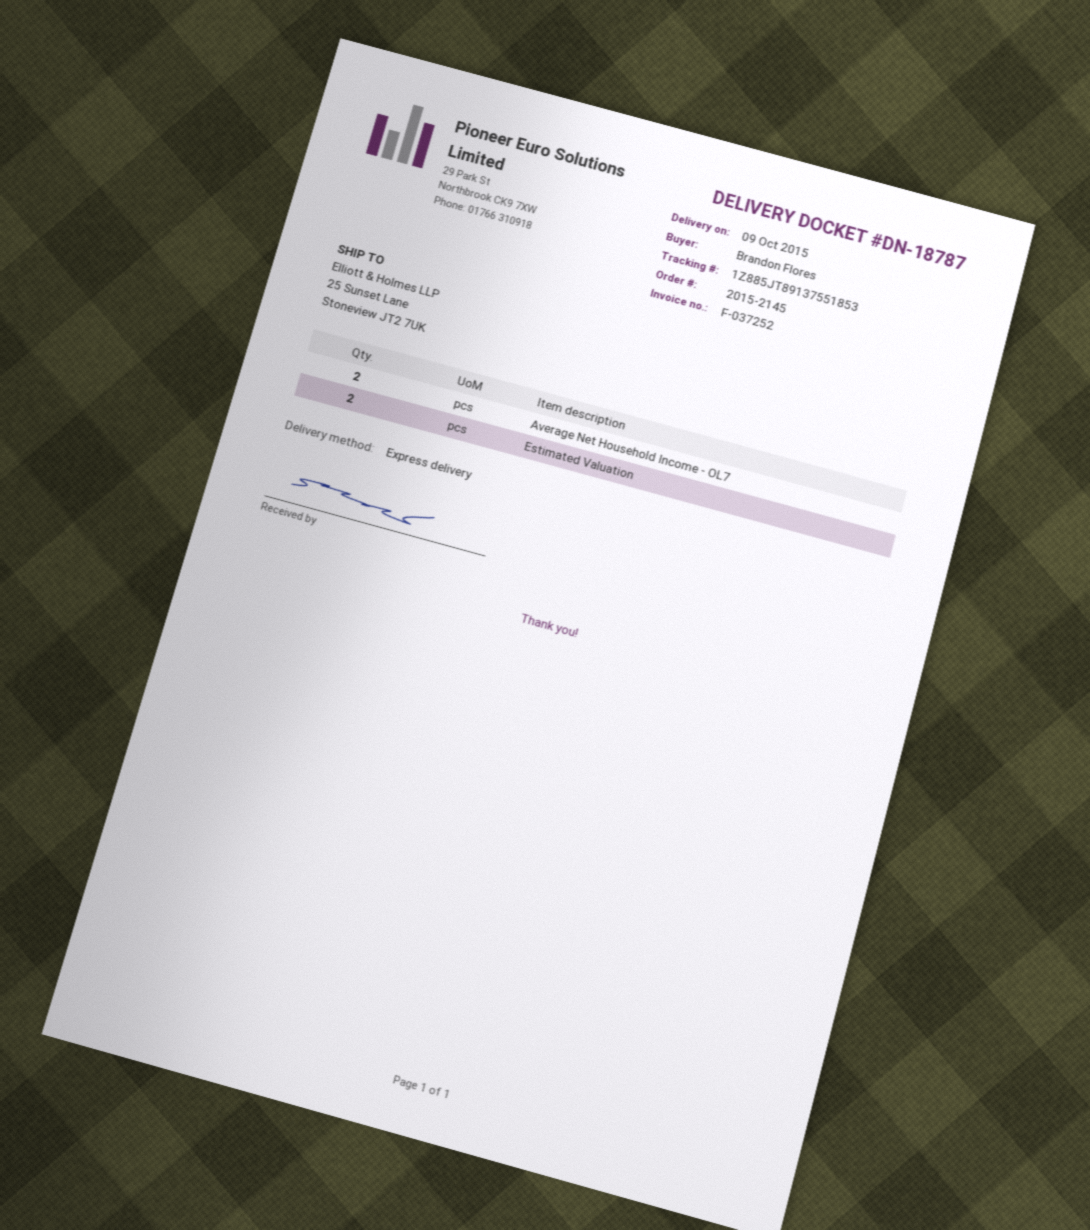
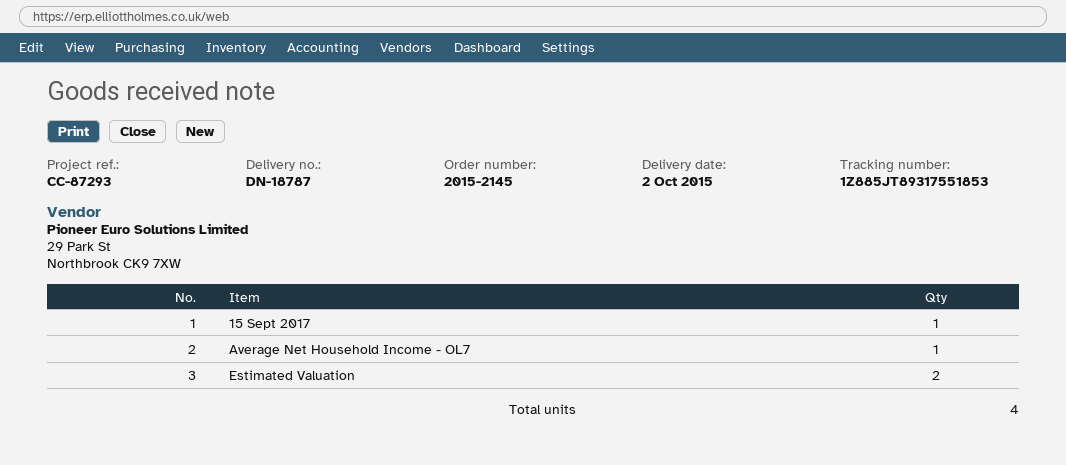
delivery date: 2015-10-09 -> 2015-10-02
tracking number: 1Z885JT89137551853 -> 1Z885JT89317551853
Average Net Household Income - OL7: 2 -> 1
15 Sept 2017: none -> 1

